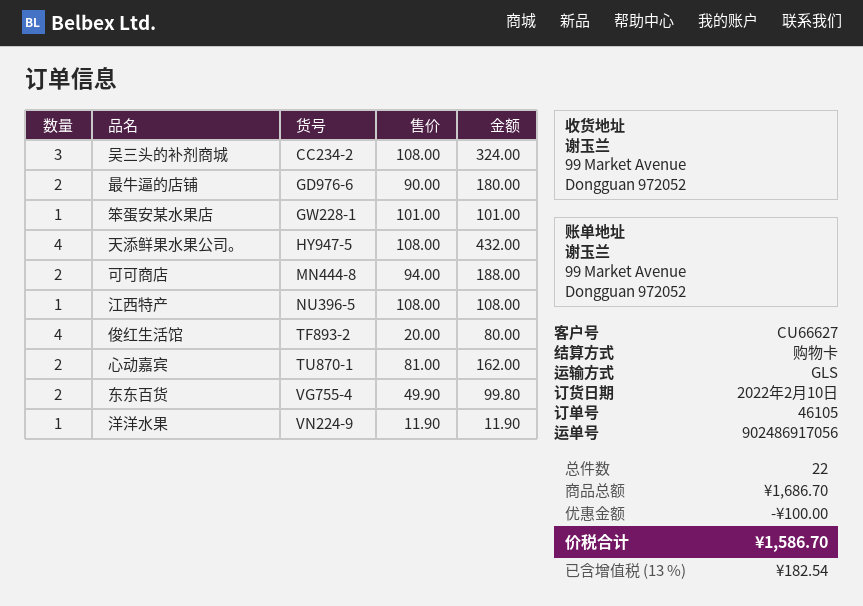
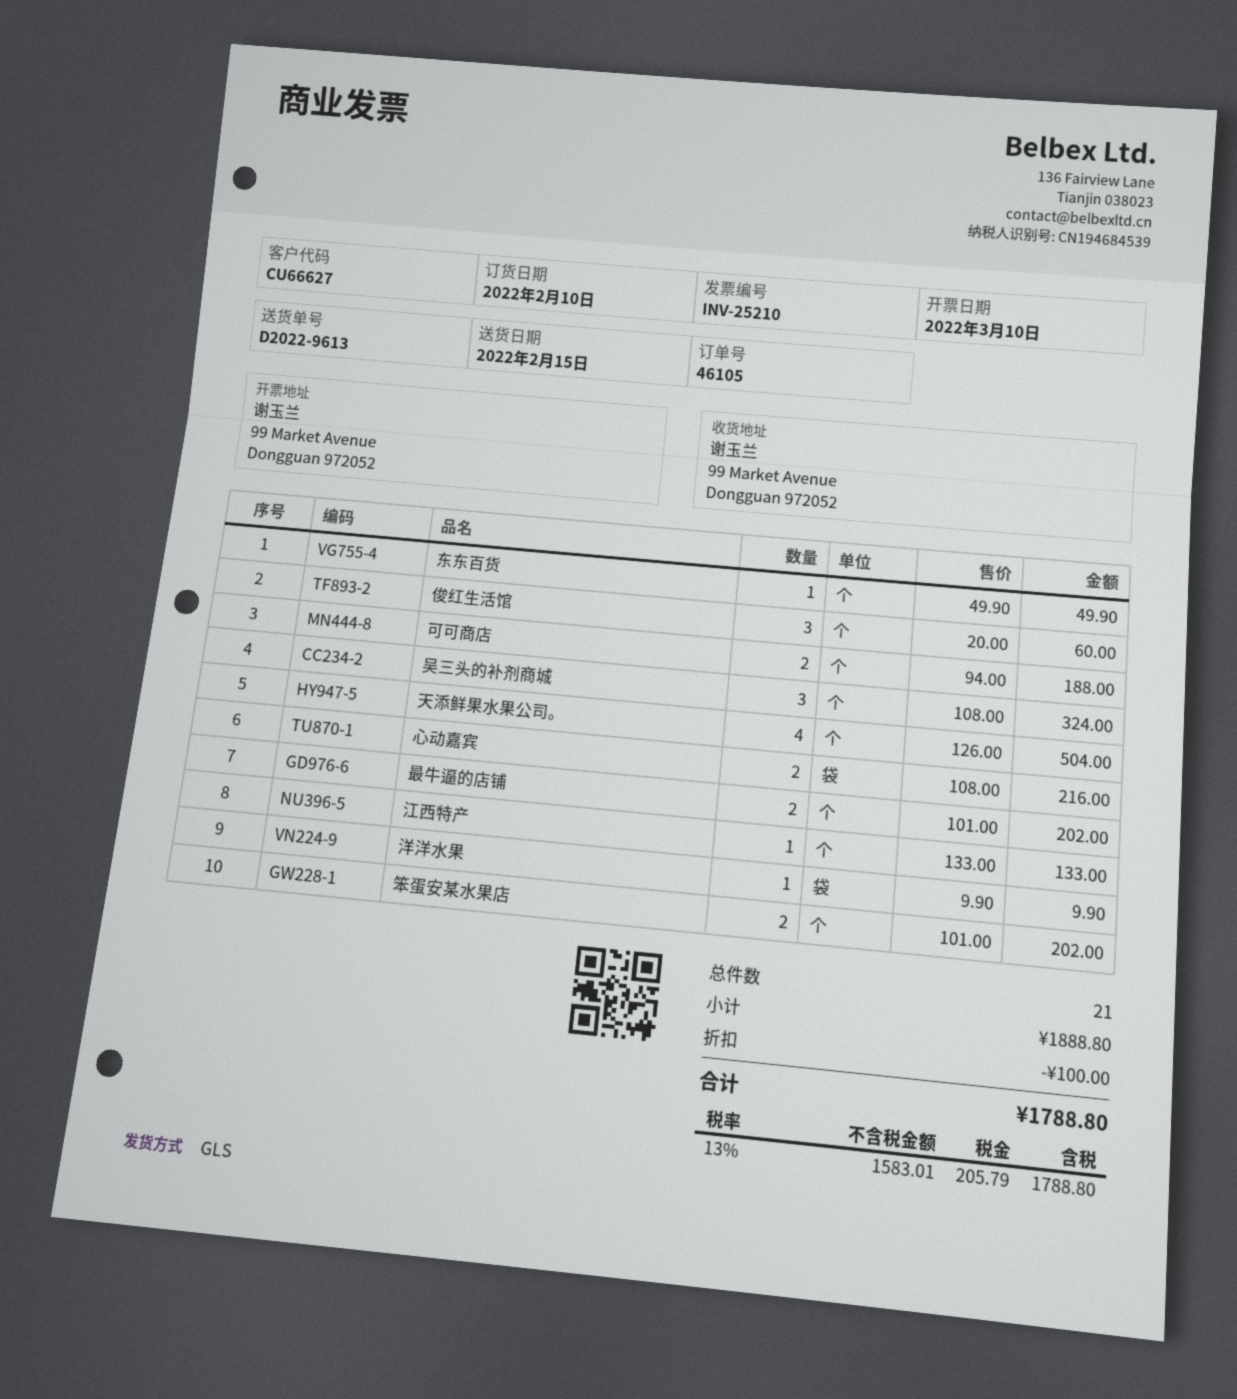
最牛逼的店铺: 2 x 90.00 = 180.00 -> 2 x 101.00 = 202.00
笨蛋安某水果店: 1 x 101.00 = 101.00 -> 2 x 101.00 = 202.00
天添鲜果水果公司。: 4 x 108.00 = 432.00 -> 4 x 126.00 = 504.00
江西特产: 1 x 108.00 = 108.00 -> 1 x 133.00 = 133.00
俊红生活馆: 4 x 20.00 = 80.00 -> 3 x 20.00 = 60.00
心动嘉宾: 2 x 81.00 = 162.00 -> 2 x 108.00 = 216.00
东东百货: 2 x 49.90 = 99.80 -> 1 x 49.90 = 49.90
洋洋水果: 1 x 11.90 = 11.90 -> 1 x 9.90 = 9.90
total quantity: 22 -> 21
subtotal: 1686.70 -> 1888.80
tax: 13% = 182.54 -> 13% = 205.79
total: 1586.70 -> 1788.80

